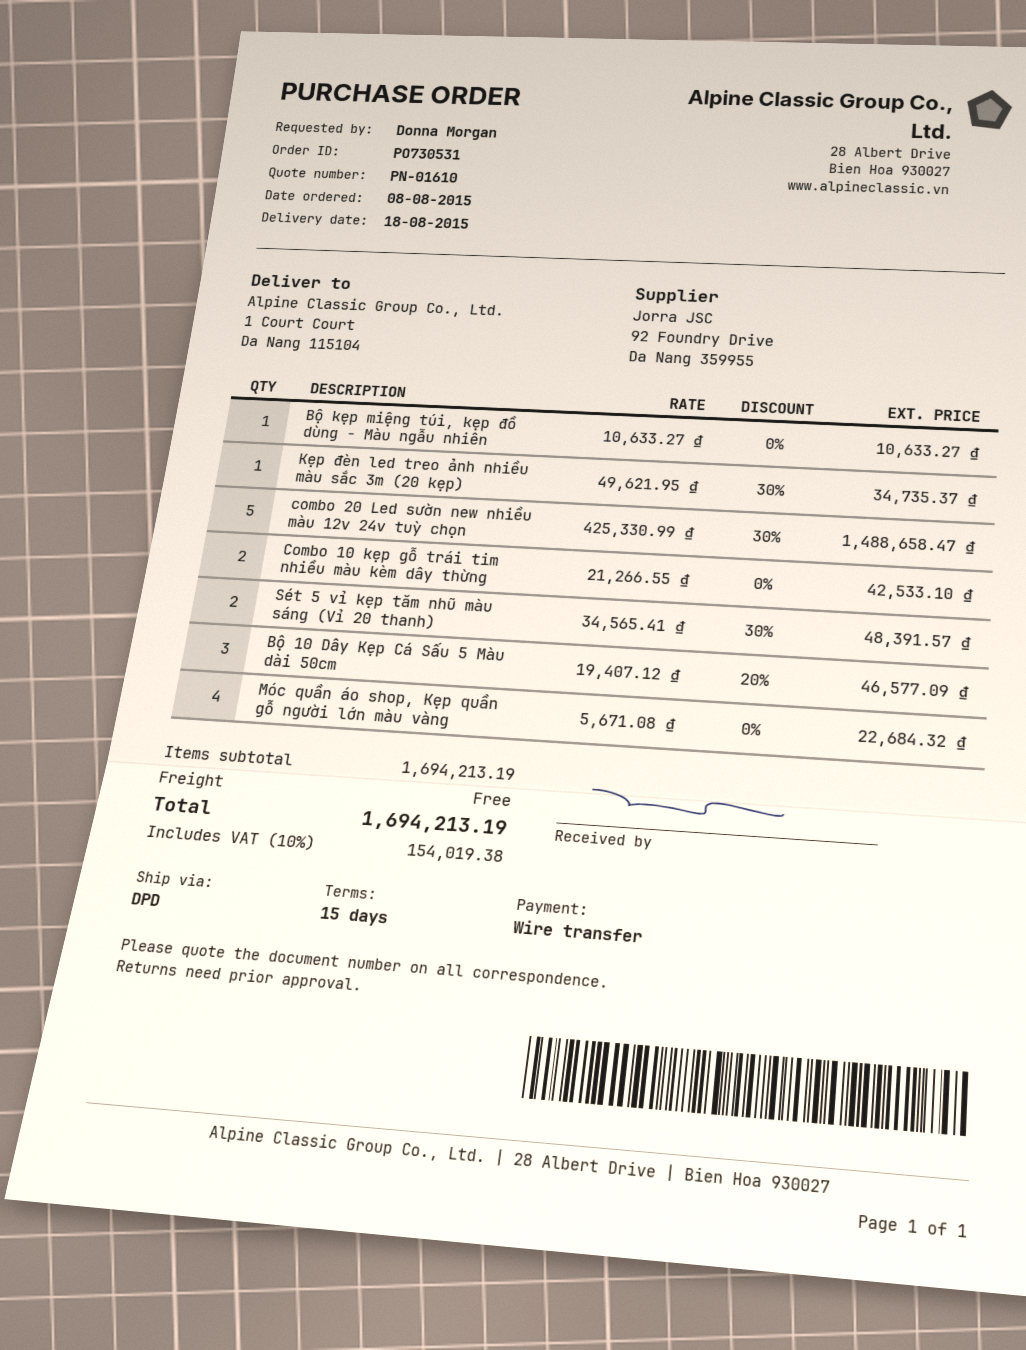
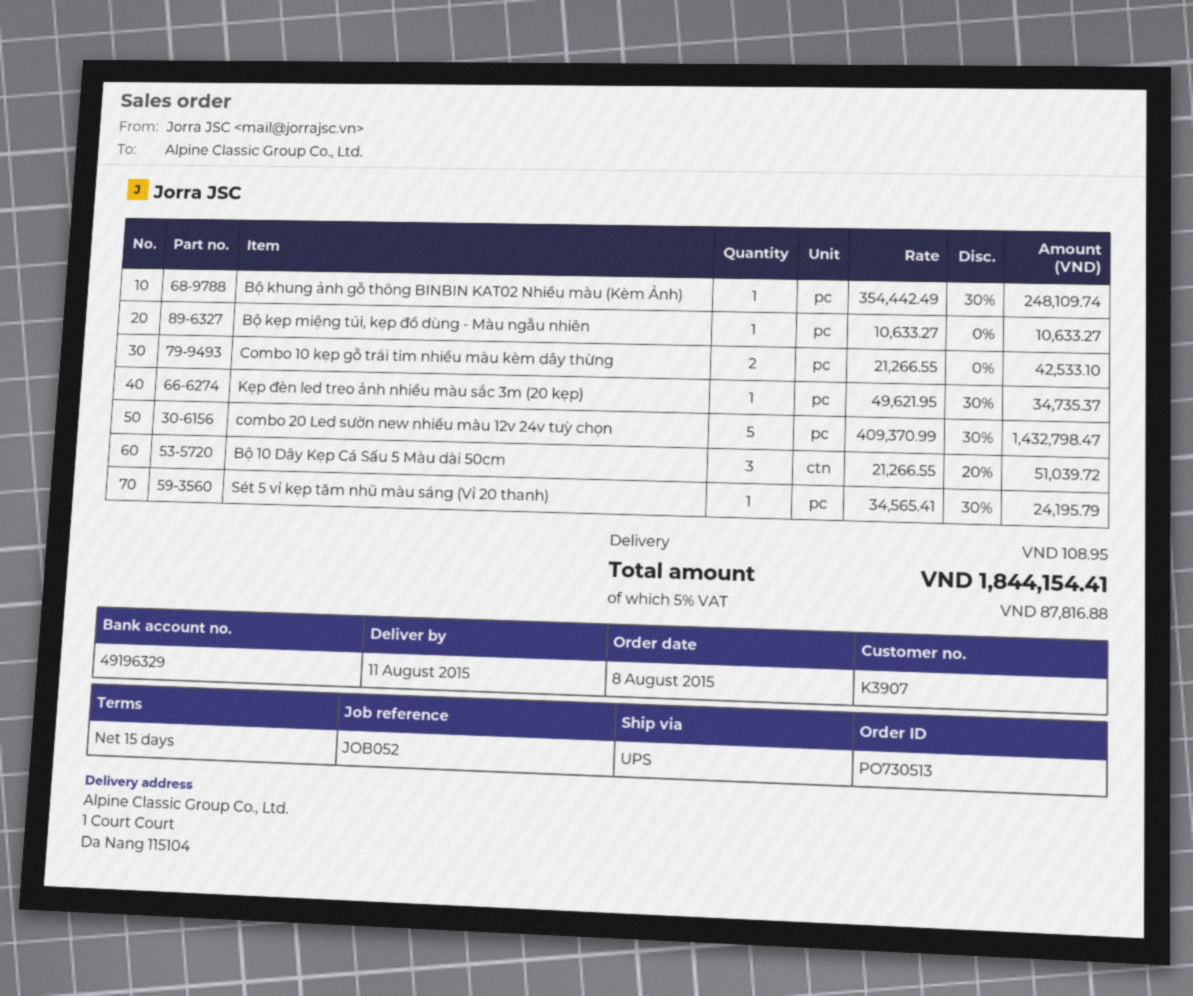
order number: PO730531 -> PO730513
delivery date: 2015-08-18 -> 2015-08-11
shipping method: DPD -> UPS
combo 20 Led sườn new nhiều màu 12v 24v tuỳ chọn: 5 x 425330.99 - 30% = 1488658.47 -> 5 x 409370.99 - 30% = 1432798.47
Sét 5 vỉ kẹp tăm nhũ màu sáng (Vỉ 20 thanh): 2 x 34565.41 - 30% = 48391.57 -> 1 x 34565.41 - 30% = 24195.79
Bộ 10 Dây Kẹp Cá Sấu 5 Màu dài 50cm: 3 x 19407.12 - 20% = 46577.09 -> 3 x 21266.55 - 20% = 51039.72
Móc quần áo shop, Kẹp quần gỗ người lớn màu vàng: 4 x 5671.08 = 22684.32 -> none
Bộ khung ảnh gỗ thông BINBIN KAT02 Nhiều màu (Kèm Ảnh): none -> 1 x 354442.49 - 30% = 248109.74
shipping: 0.00 -> 108.95
tax: 10% = 154019.38 -> 5% = 87816.88
total: 1694213.19 -> 1844154.41

